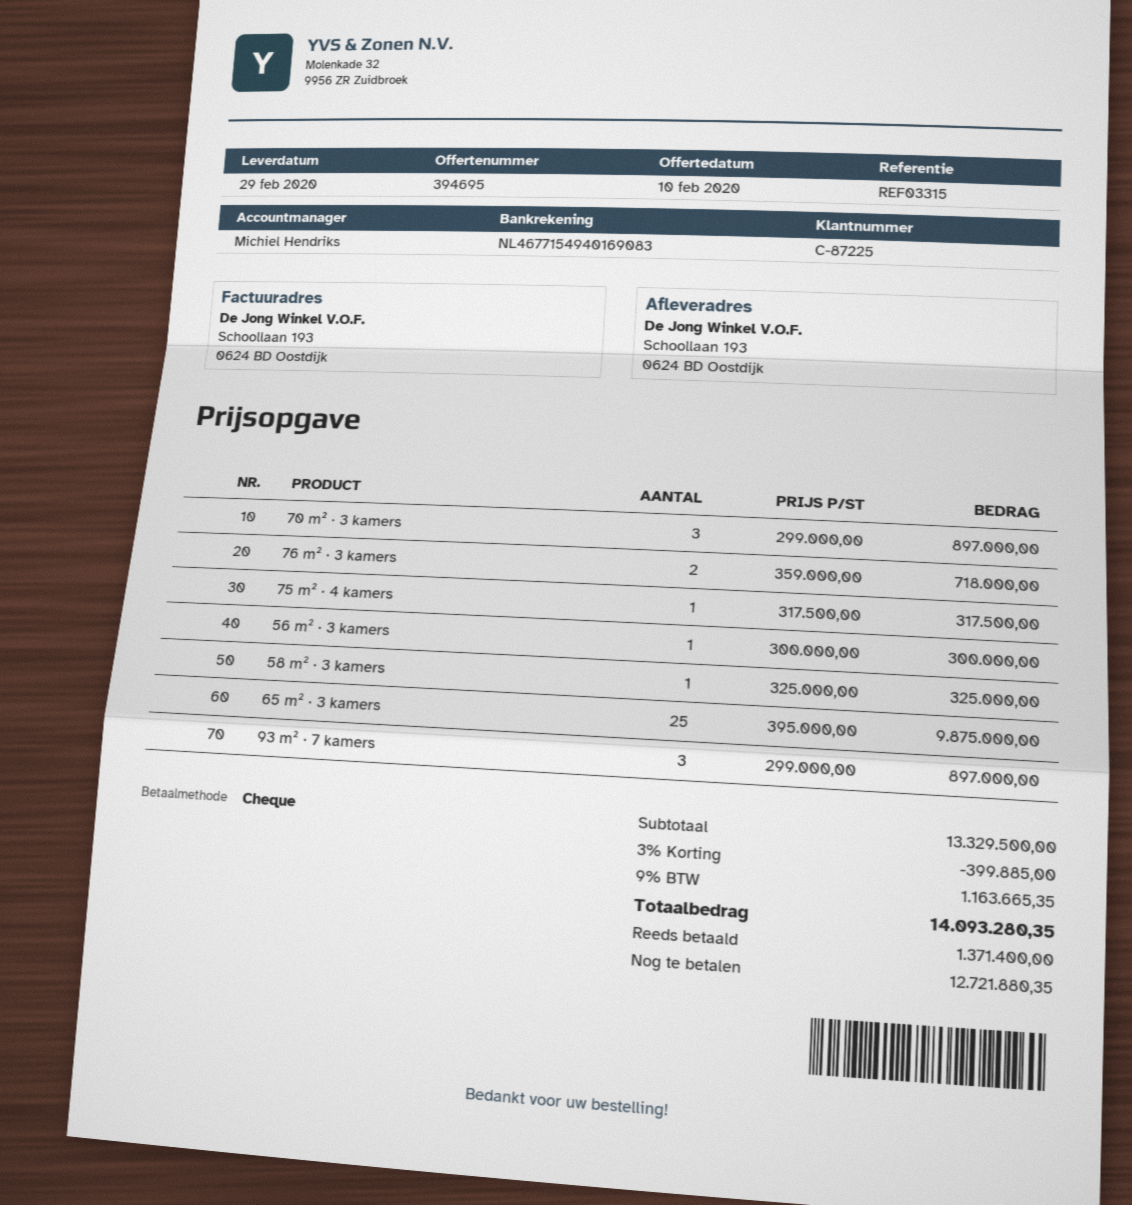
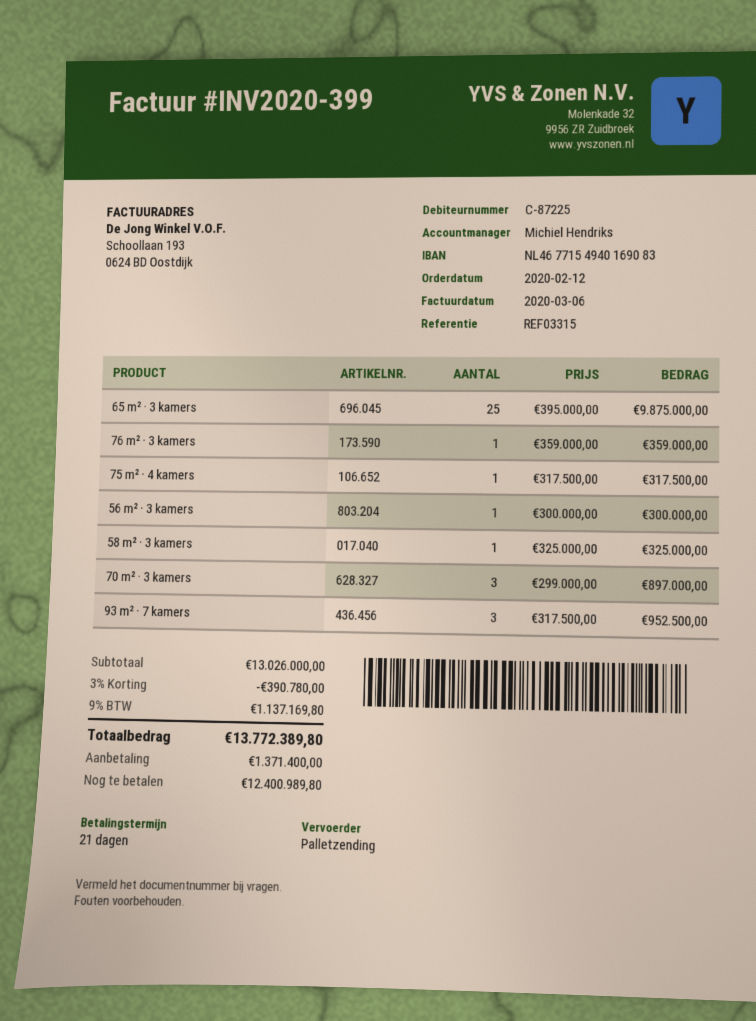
76 m² · 3 kamers: 2 x 359000.00 = 718000.00 -> 1 x 359000.00 = 359000.00
93 m² · 7 kamers: 3 x 299000.00 = 897000.00 -> 3 x 317500.00 = 952500.00
subtotal: 13329500.00 -> 13026000.00
discount: 3% = 399885.00 -> 3% = 390780.00
tax: 9% = 1163665.35 -> 9% = 1137169.80
total: 14093280.35 -> 13772389.80
balance: 12721880.35 -> 12400989.80

